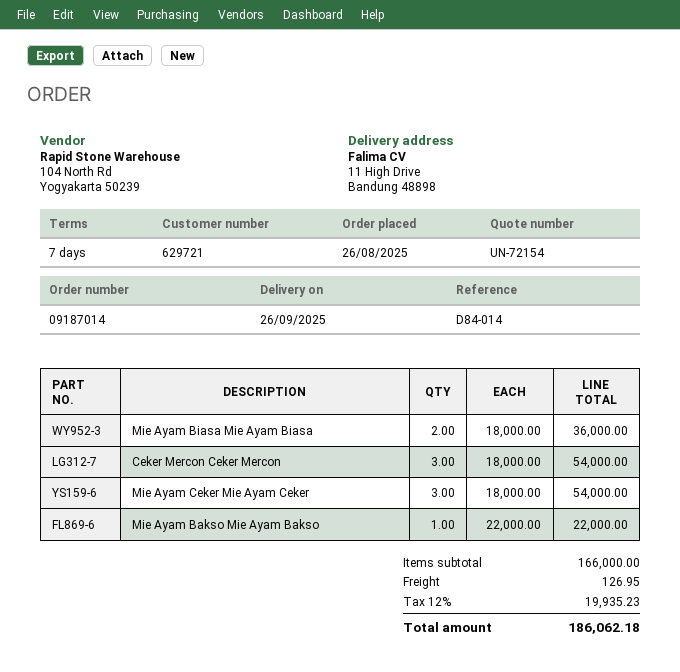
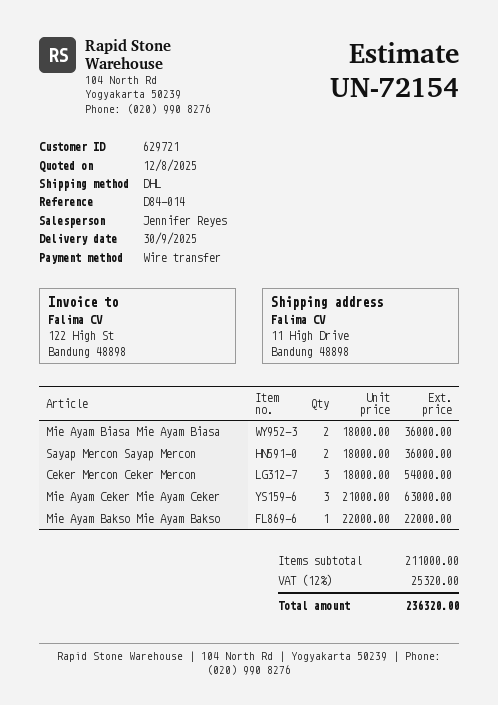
delivery date: 2025-09-26 -> 2025-09-30
Mie Ayam Ceker Mie Ayam Ceker: 3 x 18000.00 = 54000.00 -> 3 x 21000.00 = 63000.00
Sayap Mercon Sayap Mercon: none -> 2 x 18000.00 = 36000.00
subtotal: 166000.00 -> 211000.00
shipping: 126.95 -> none
tax: 12% = 19935.23 -> 12% = 25320.00
total: 186062.18 -> 236320.00

